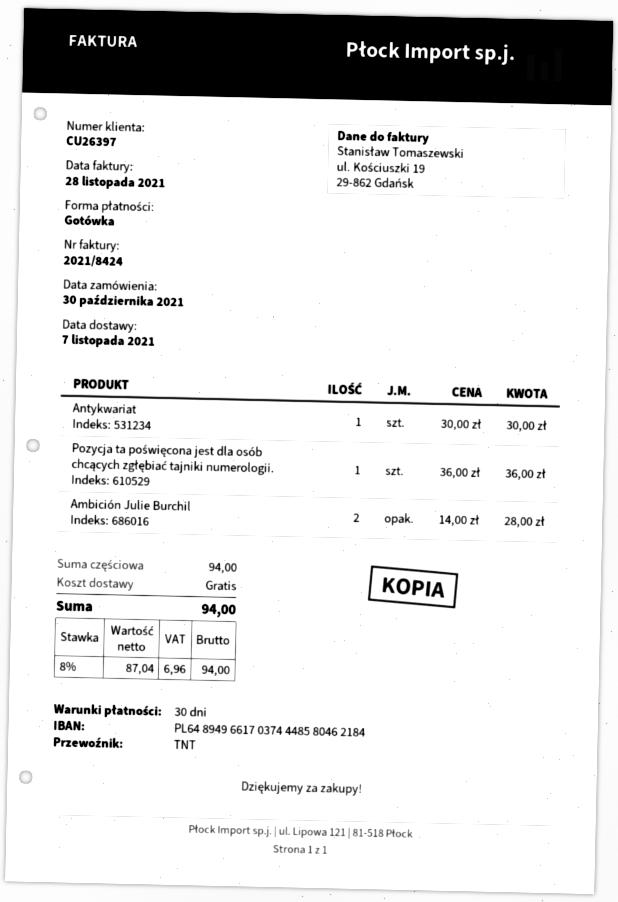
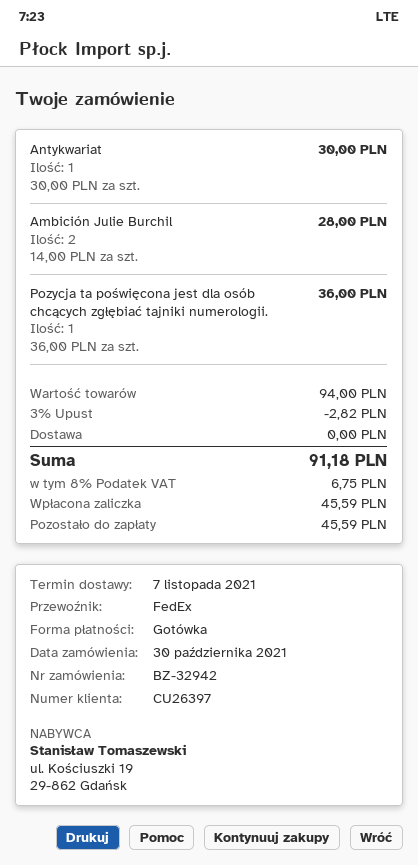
shipping method: TNT -> FedEx
discount: none -> 3% = 2.82
tax: 8% = 6.96 -> 8% = 6.75
total: 94.00 -> 91.18

